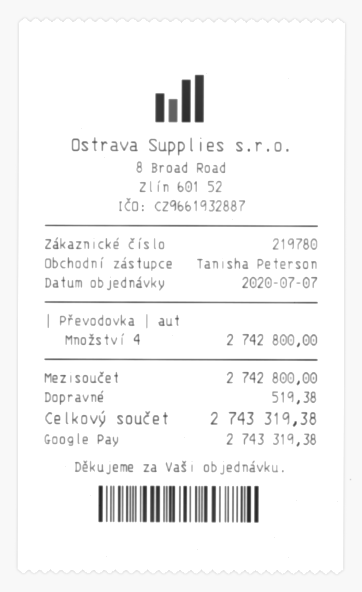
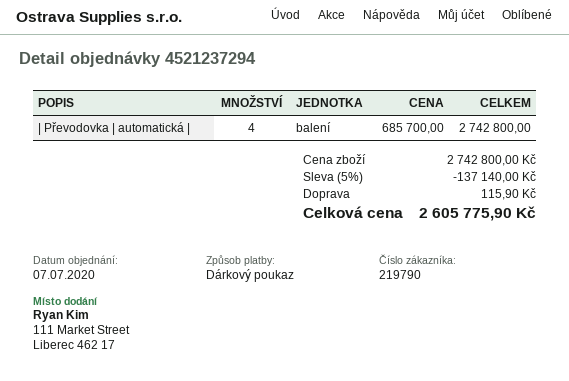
customer number: 219780 -> 219790
payment method: Google Pay -> gift card
discount: none -> 5% = 137140.00
shipping: 519.38 -> 115.90
total: 2743319.38 -> 2605775.90

